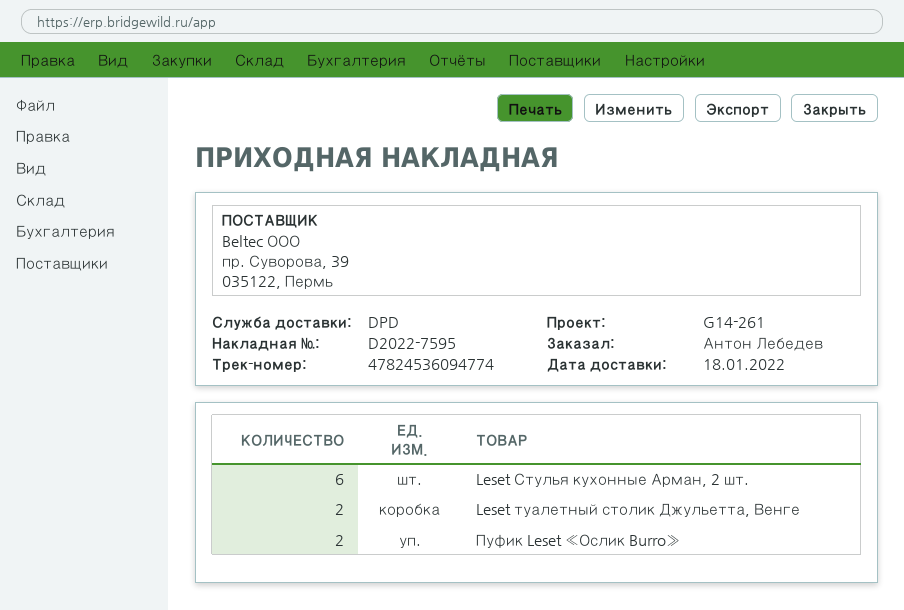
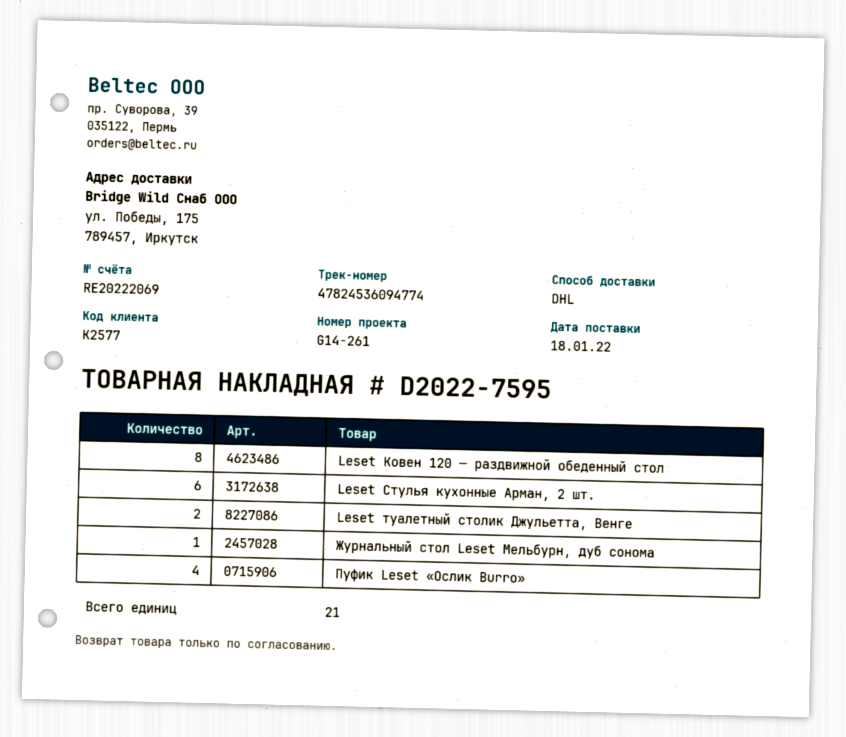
shipping method: DPD -> DHL
Пуфик Leset «Ослик Burro»: 2 -> 4
Leset Ковен 120 — раздвижной обеденный стол: none -> 8
Журнальный стол Leset Мельбурн, дуб сонома: none -> 1

